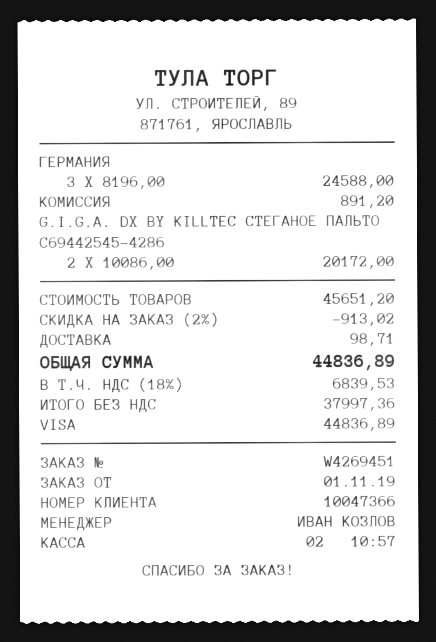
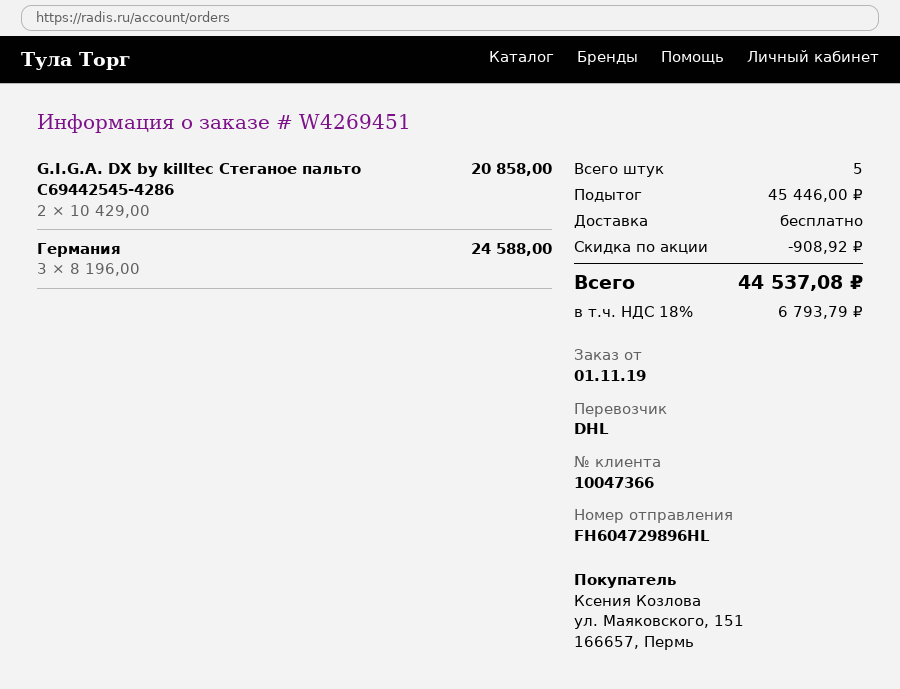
КОМИССИЯ: 1 x 891.20 = 891.20 -> none
G.I.G.A. DX BY KILLTEC СТЕГАНОЕ ПАЛЬТО C69442545-4286: 2 x 10086.00 = 20172.00 -> 2 x 10429.00 = 20858.00
subtotal: 45651.20 -> 45446.00
discount: 913.02 -> 908.92
shipping: 98.71 -> 0.00
tax: 18% = 6839.53 -> 18% = 6793.79
total: 44836.89 -> 44537.08

